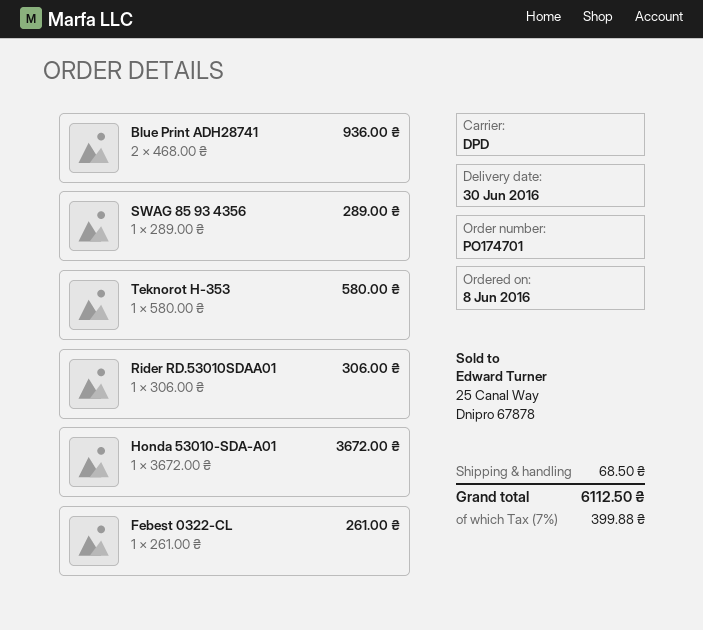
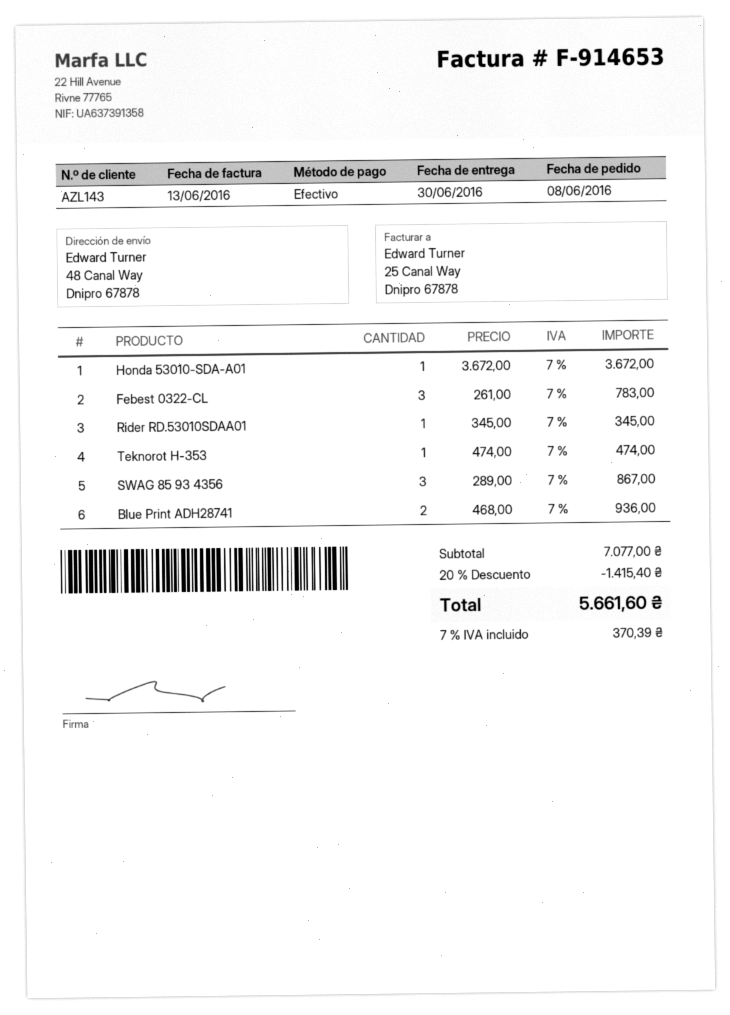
SWAG 85 93 4356: 1 x 289.00 = 289.00 -> 3 x 289.00 = 867.00
Teknorot H-353: 1 x 580.00 = 580.00 -> 1 x 474.00 = 474.00
Rider RD.53010SDAA01: 1 x 306.00 = 306.00 -> 1 x 345.00 = 345.00
Febest 0322-CL: 1 x 261.00 = 261.00 -> 3 x 261.00 = 783.00
discount: none -> 20% = 1415.40
shipping: 68.50 -> none
tax: 7% = 399.88 -> 7% = 370.39
total: 6112.50 -> 5661.60

